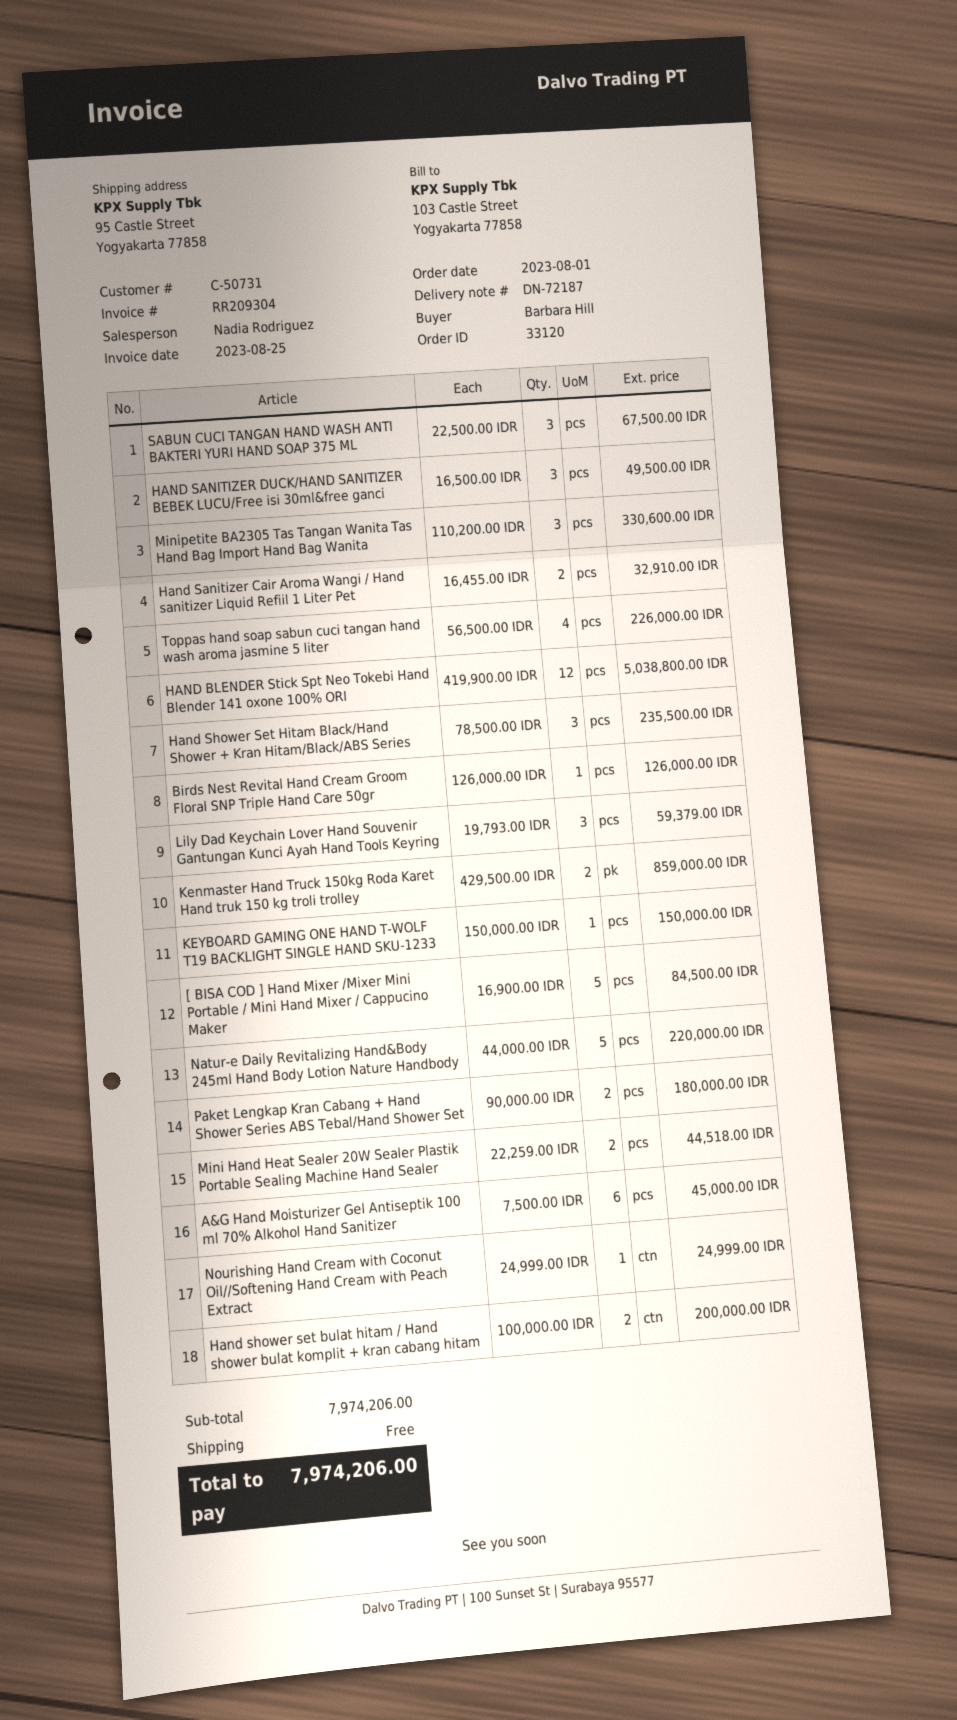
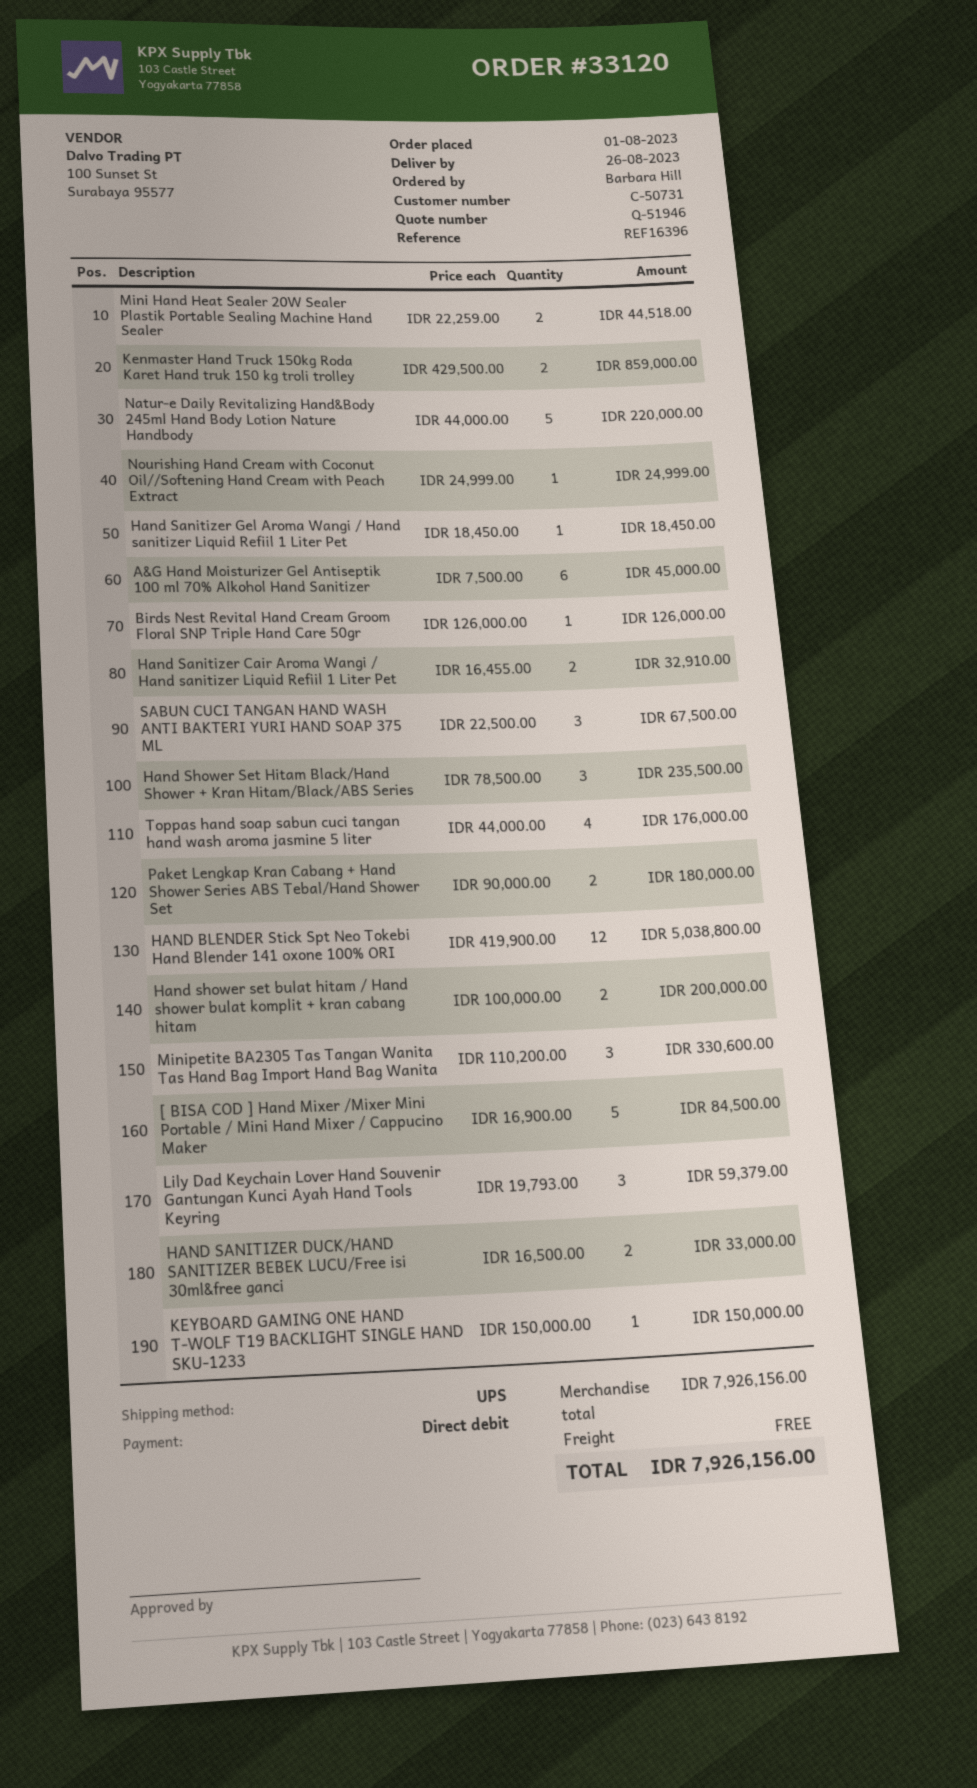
HAND SANITIZER DUCK/HAND SANITIZER BEBEK LUCU/Free isi 30ml&free ganci: 3 x 16500.00 = 49500.00 -> 2 x 16500.00 = 33000.00
Toppas hand soap sabun cuci tangan hand wash aroma jasmine 5 liter: 4 x 56500.00 = 226000.00 -> 4 x 44000.00 = 176000.00
Hand Sanitizer Gel Aroma Wangi / Hand sanitizer Liquid Refiil 1 Liter Pet: none -> 1 x 18450.00 = 18450.00
subtotal: 7974206.00 -> 7926156.00
total: 7974206.00 -> 7926156.00

